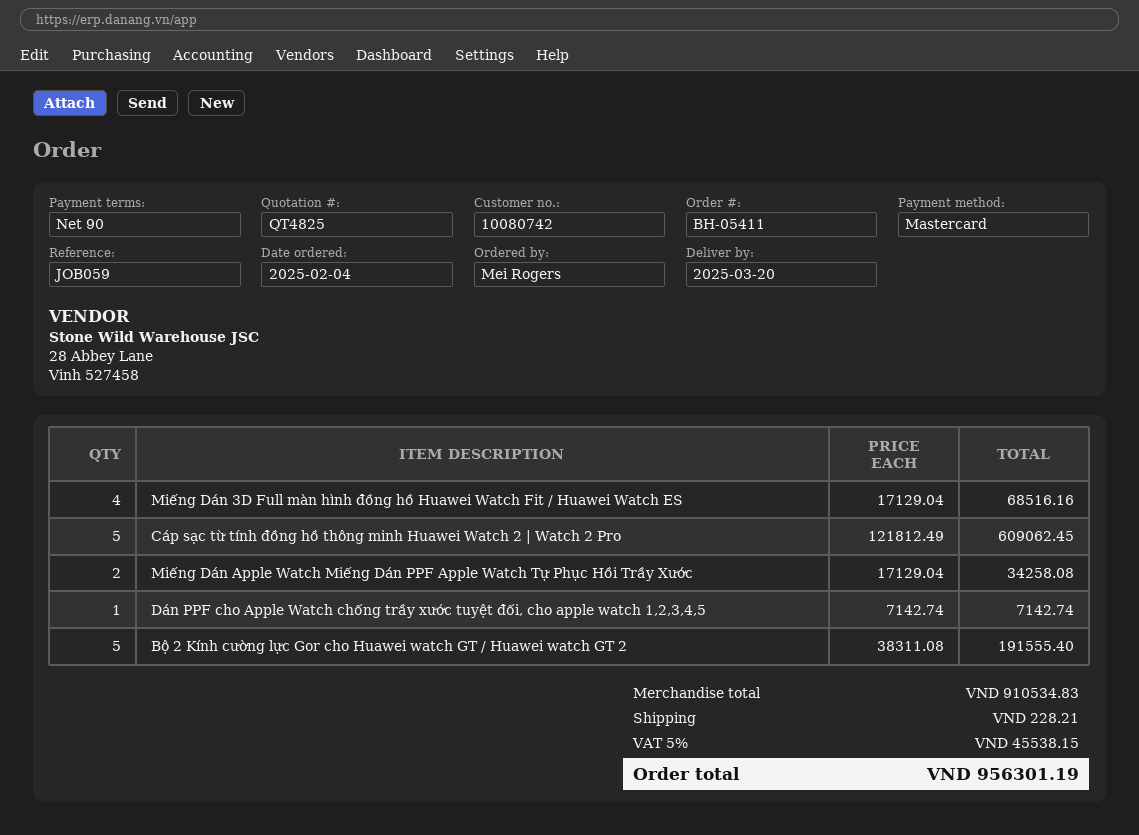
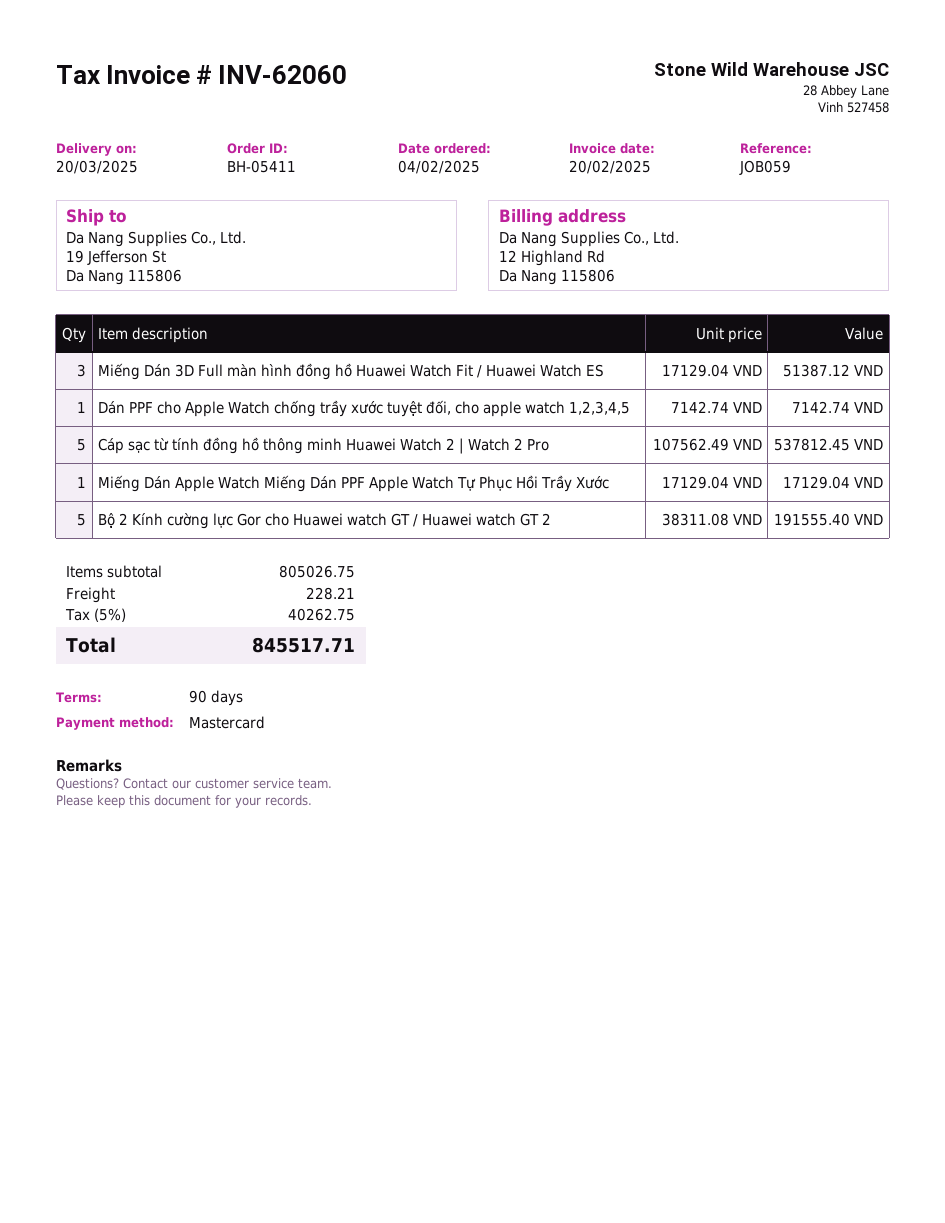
Miếng Dán 3D Full màn hình đồng hồ Huawei Watch Fit / Huawei Watch ES: 4 x 17129.04 = 68516.16 -> 3 x 17129.04 = 51387.12
Cáp sạc từ tính đồng hồ thông minh Huawei Watch 2 | Watch 2 Pro: 5 x 121812.49 = 609062.45 -> 5 x 107562.49 = 537812.45
Miếng Dán Apple Watch Miếng Dán PPF Apple Watch Tự Phục Hồi Trầy Xước: 2 x 17129.04 = 34258.08 -> 1 x 17129.04 = 17129.04
subtotal: 910534.83 -> 805026.75
tax: 5% = 45538.15 -> 5% = 40262.75
total: 956301.19 -> 845517.71

